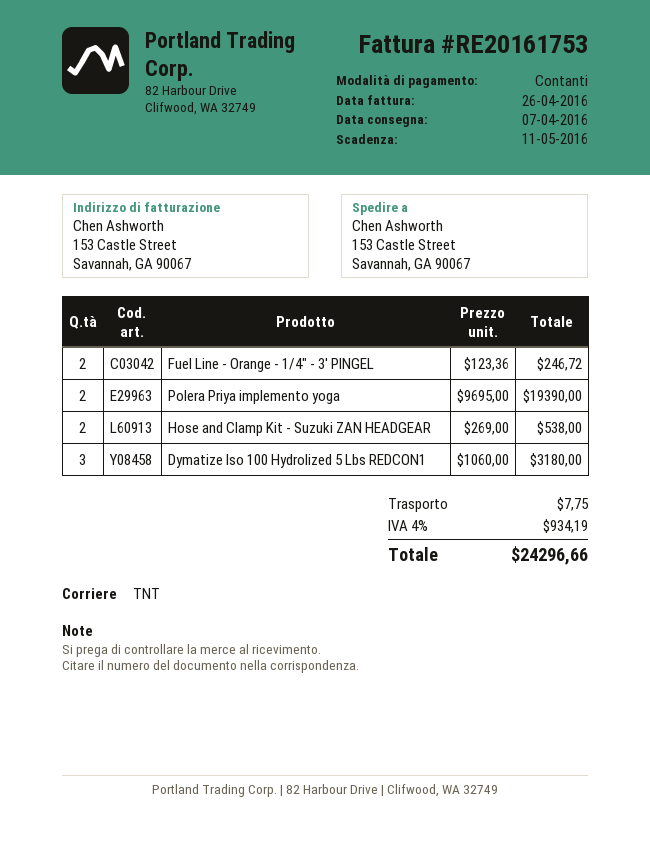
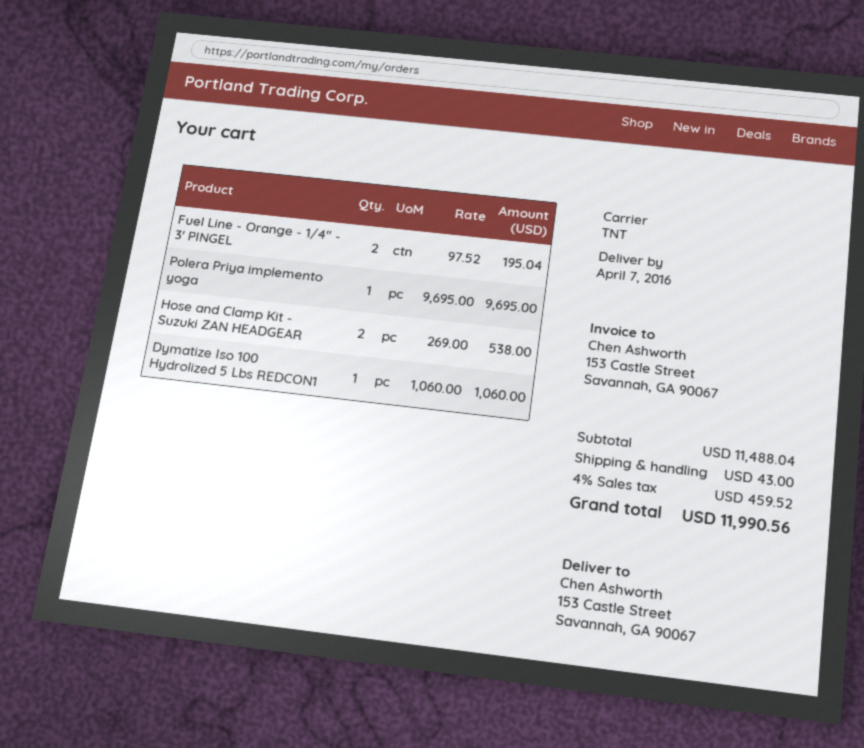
Fuel Line - Orange - 1/4" - 3' PINGEL: 2 x 123.36 = 246.72 -> 2 x 97.52 = 195.04
Polera Priya implemento yoga: 2 x 9695.00 = 19390.00 -> 1 x 9695.00 = 9695.00
Dymatize Iso 100 Hydrolized 5 Lbs REDCON1: 3 x 1060.00 = 3180.00 -> 1 x 1060.00 = 1060.00
shipping: 7.75 -> 43.00
tax: 4% = 934.19 -> 4% = 459.52
total: 24296.66 -> 11990.56

